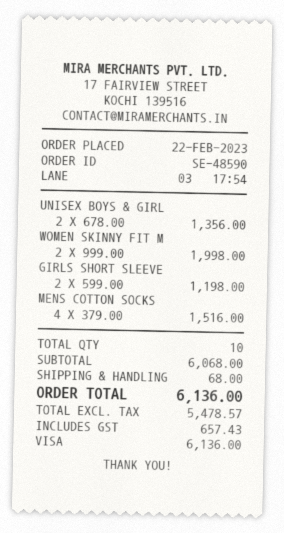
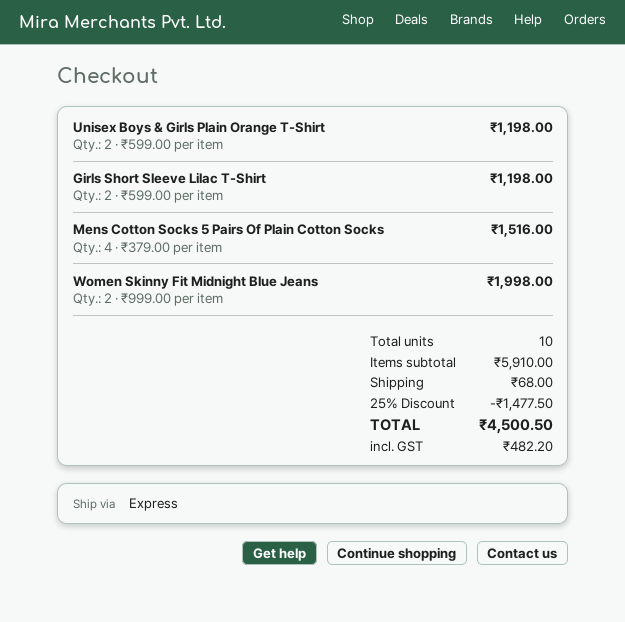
UNISEX BOYS & GIRL: 2 x 678.00 = 1356.00 -> 2 x 599.00 = 1198.00
subtotal: 6068.00 -> 5910.00
discount: none -> 25% = 1477.50
tax: 657.43 -> 482.20
total: 6136.00 -> 4500.50

